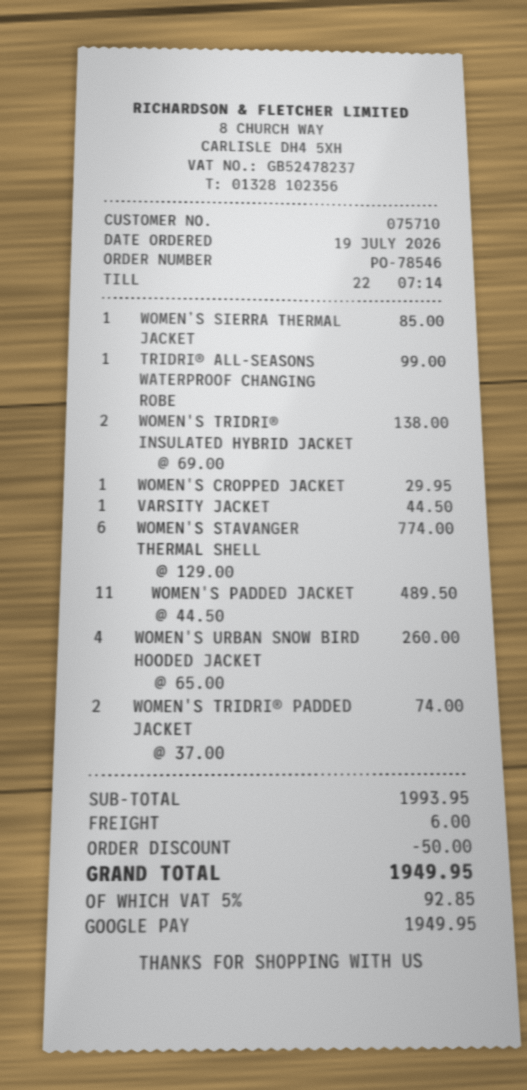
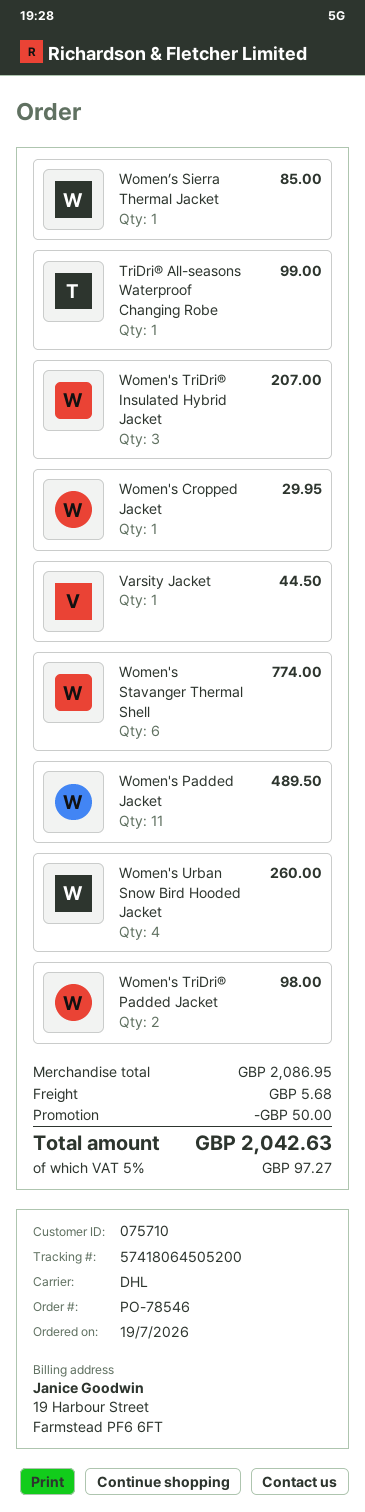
WOMEN'S TRIDRI® INSULATED HYBRID JACKET: 2 for 138.00 -> 3 for 207.00
WOMEN'S TRIDRI® PADDED JACKET: 2 for 74.00 -> 2 for 98.00
subtotal: 1993.95 -> 2086.95
shipping: 6.00 -> 5.68
tax: 5% = 92.85 -> 5% = 97.27
total: 1949.95 -> 2042.63

